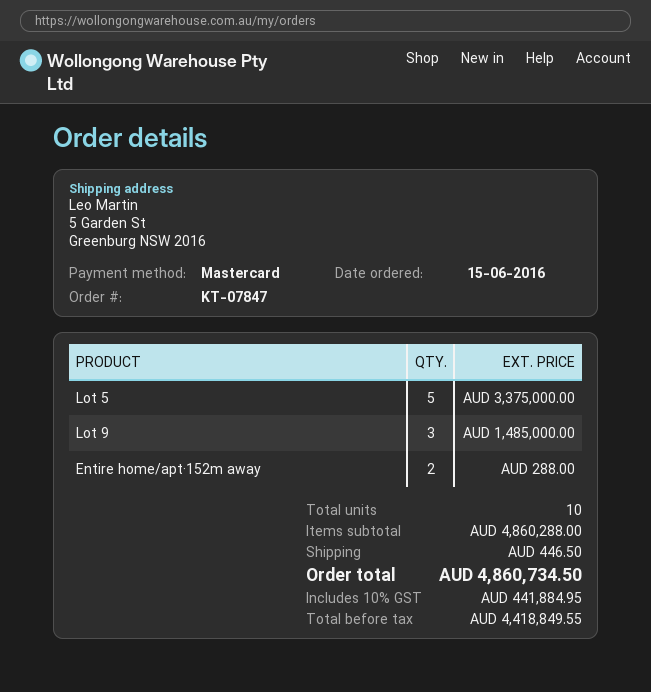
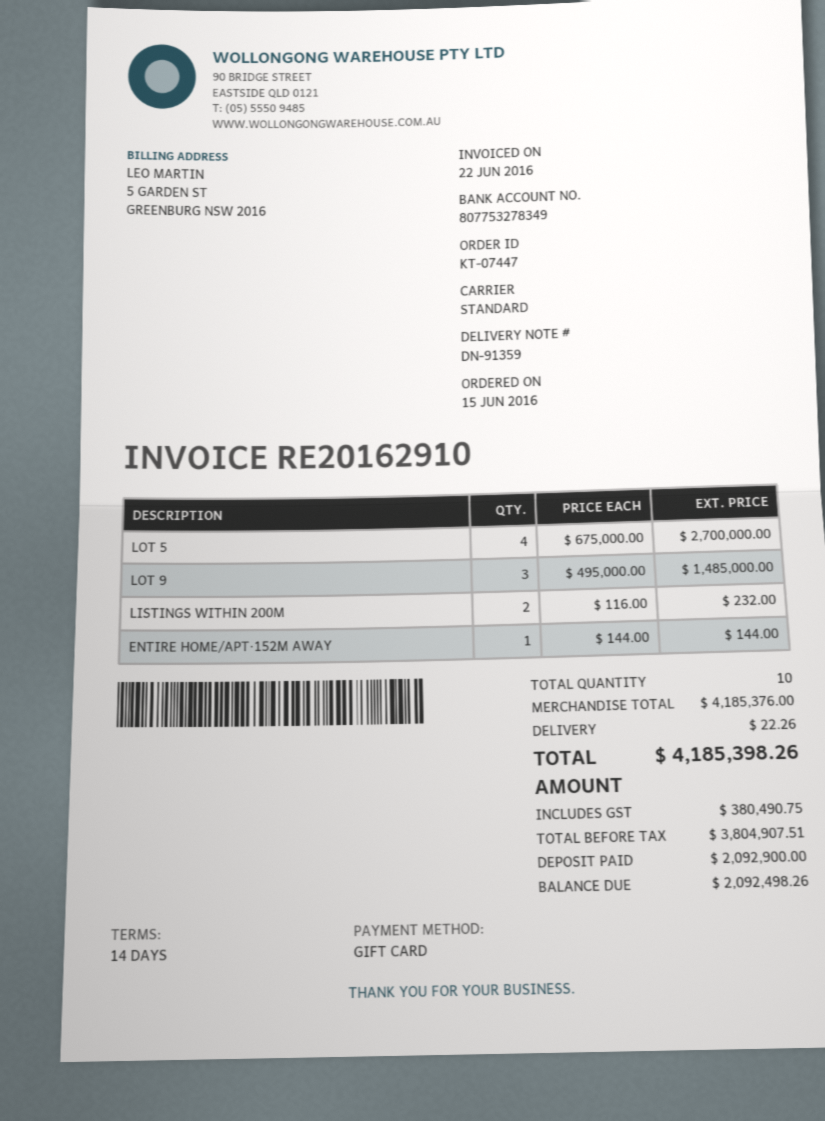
order number: KT-07847 -> KT-07447
payment method: Mastercard -> gift card
Lot 5: 5 for 3375000.00 -> 4 for 2700000.00
Entire home/apt·152m away: 2 for 288.00 -> 1 for 144.00
LISTINGS WITHIN 200M: none -> 2 for 232.00
subtotal: 4860288.00 -> 4185376.00
shipping: 446.50 -> 22.26
net: 4418849.55 -> 3804907.51
tax: 441884.95 -> 380490.75
total: 4860734.50 -> 4185398.26

